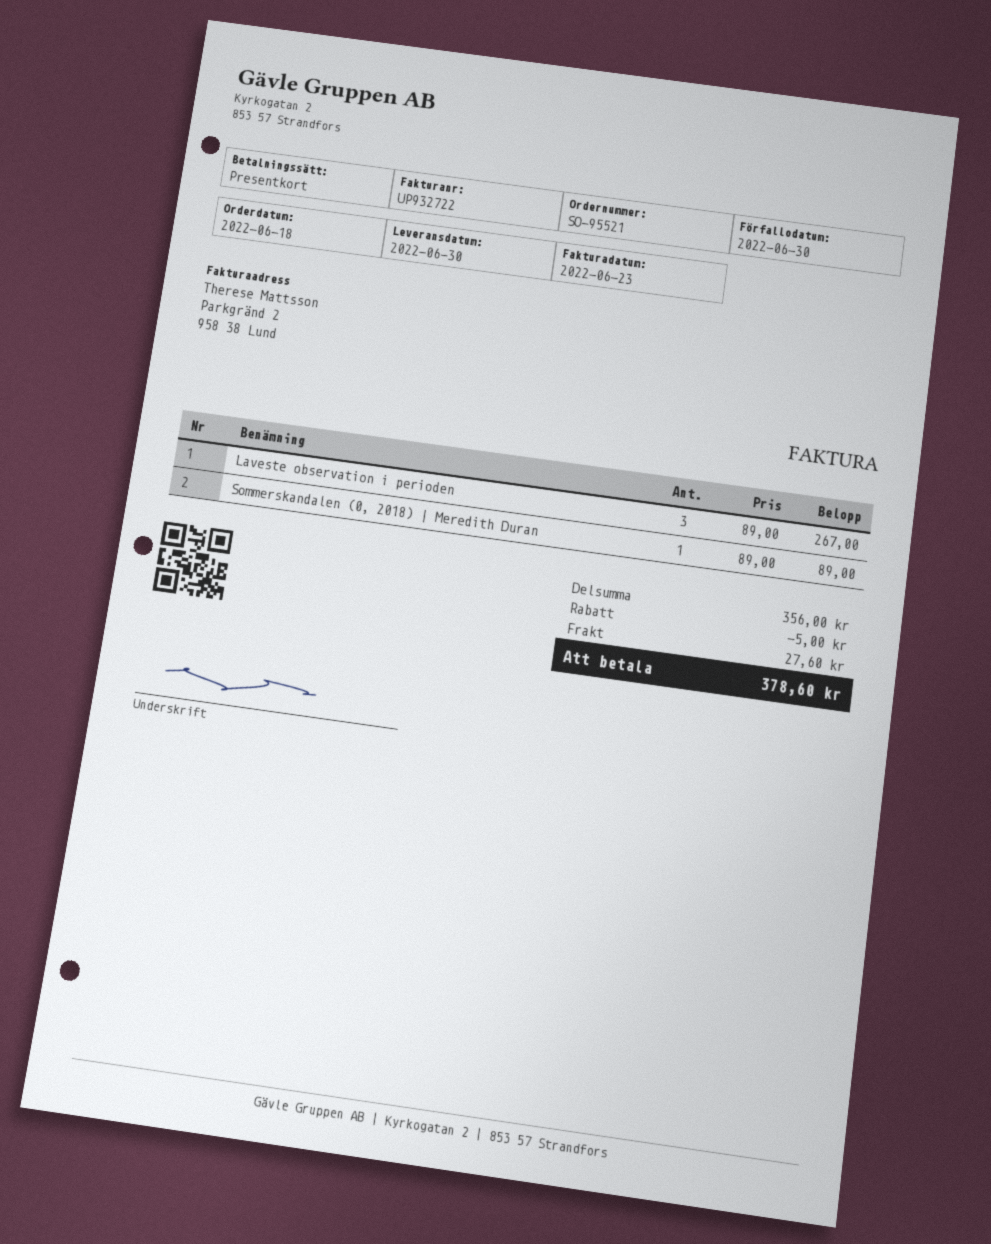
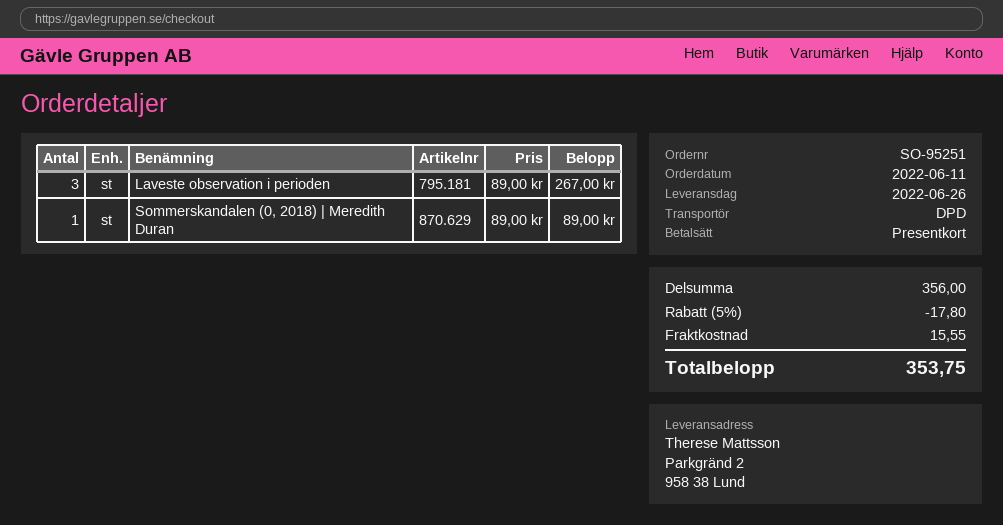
order number: SO-95521 -> SO-95251
order date: 2022-06-18 -> 2022-06-11
delivery date: 2022-06-30 -> 2022-06-26
discount: 5.00 -> 17.80
shipping: 27.60 -> 15.55
total: 378.60 -> 353.75

